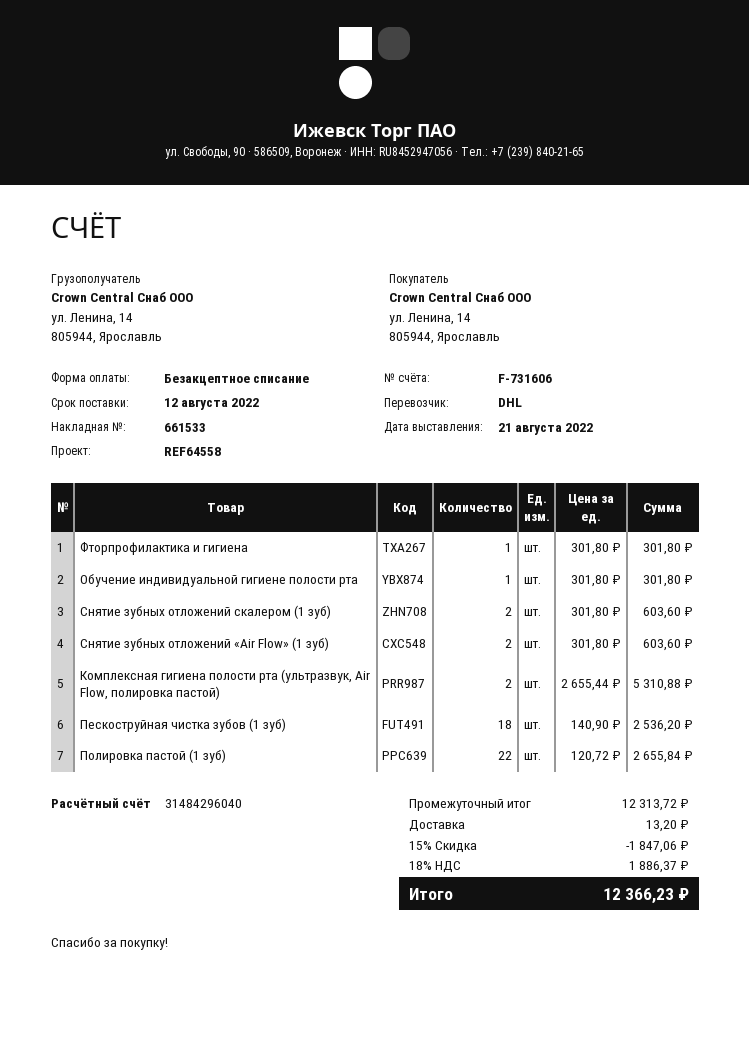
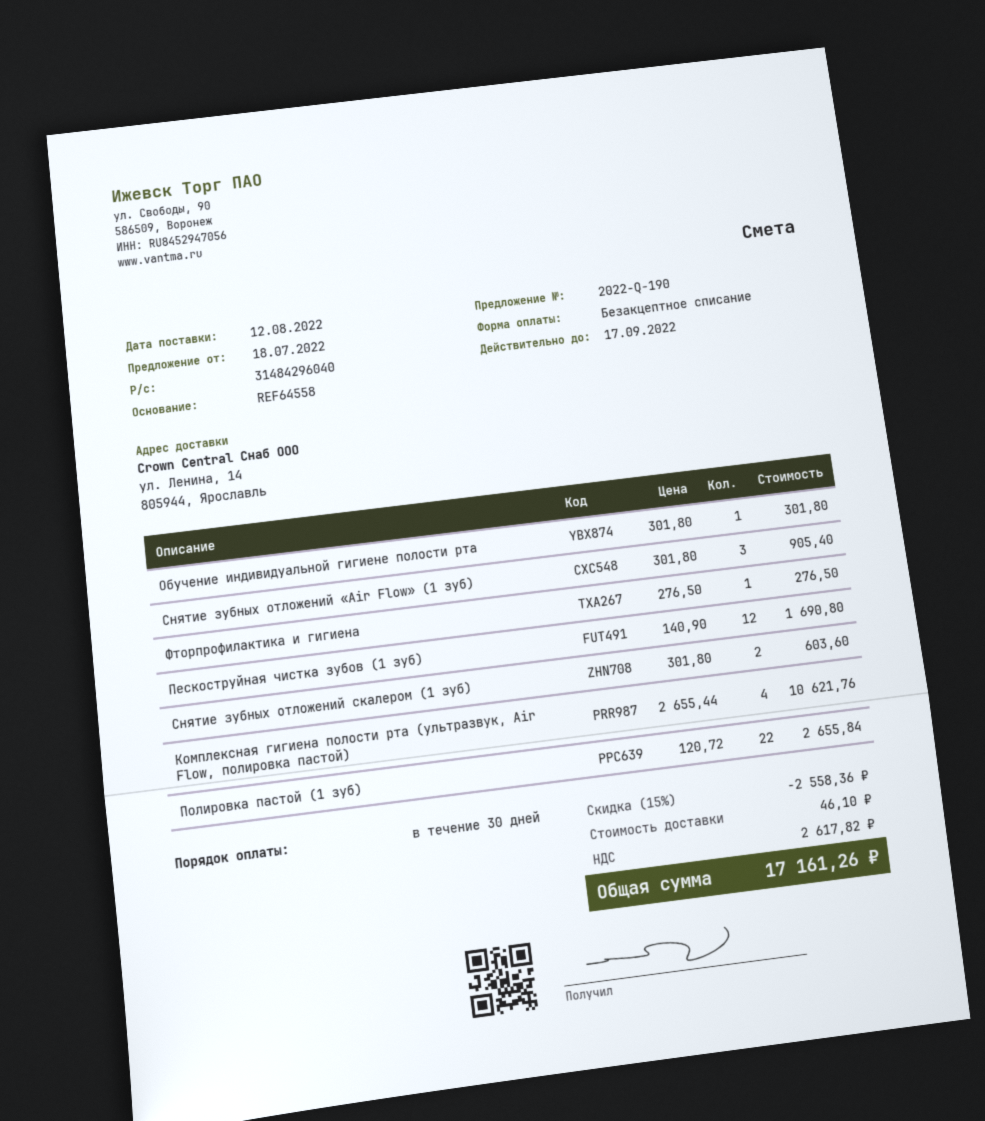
Фторпрофилактика и гигиена: 1 x 301.80 = 301.80 -> 1 x 276.50 = 276.50
Снятие зубных отложений «Air Flow» (1 зуб): 2 x 301.80 = 603.60 -> 3 x 301.80 = 905.40
Комплексная гигиена полости рта (ультразвук, Air Flow, полировка пастой): 2 x 2655.44 = 5310.88 -> 4 x 2655.44 = 10621.76
Пескоструйная чистка зубов (1 зуб): 18 x 140.90 = 2536.20 -> 12 x 140.90 = 1690.80
discount: 15% = 1847.06 -> 15% = 2558.36
shipping: 13.20 -> 46.10
tax: 1886.37 -> 2617.82
total: 12366.23 -> 17161.26

